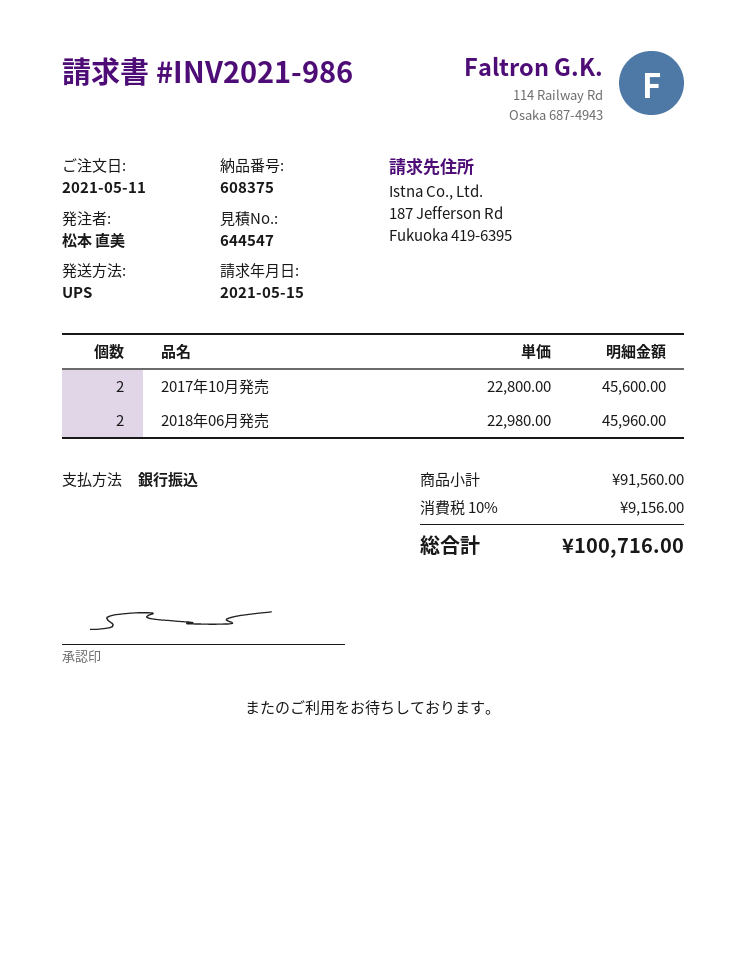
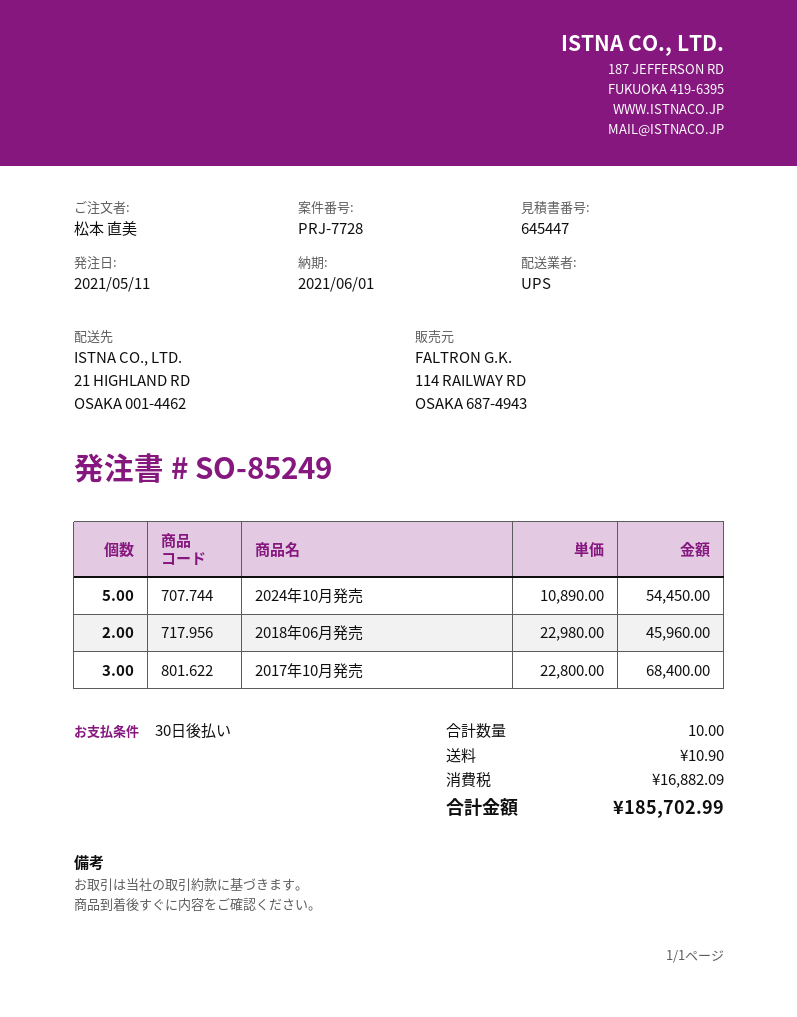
quote number: 644547 -> 645447
2017年10月発売: 2 x 22800.00 = 45600.00 -> 3 x 22800.00 = 68400.00
2024年10月発売: none -> 5 x 10890.00 = 54450.00
shipping: none -> 10.90
tax: 9156.00 -> 16882.09
total: 100716.00 -> 185702.99

